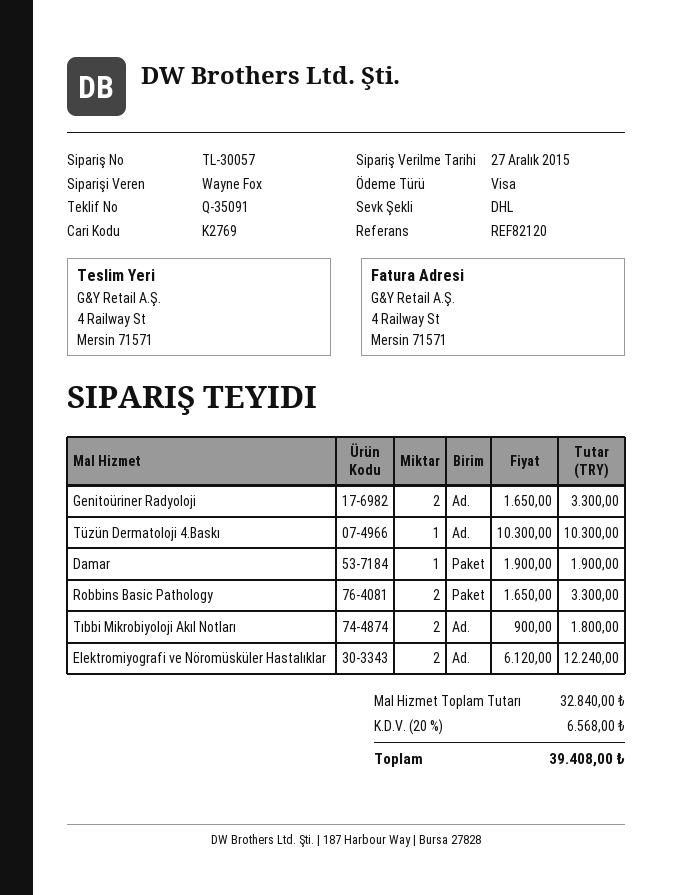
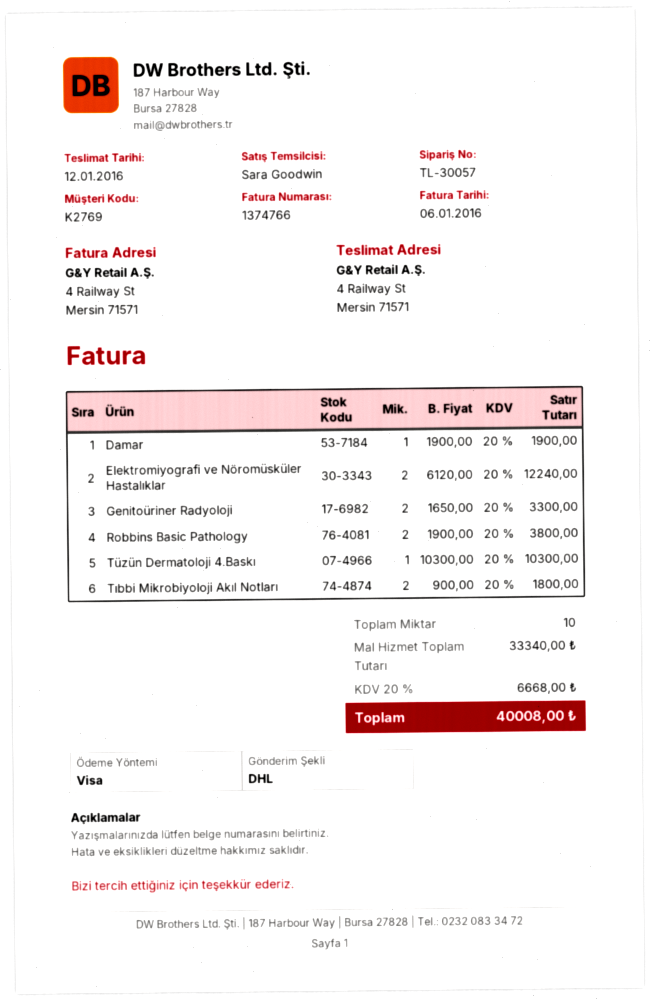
Robbins Basic Pathology: 2 x 1650.00 = 3300.00 -> 2 x 1900.00 = 3800.00
subtotal: 32840.00 -> 33340.00
tax: 20% = 6568.00 -> 20% = 6668.00
total: 39408.00 -> 40008.00

